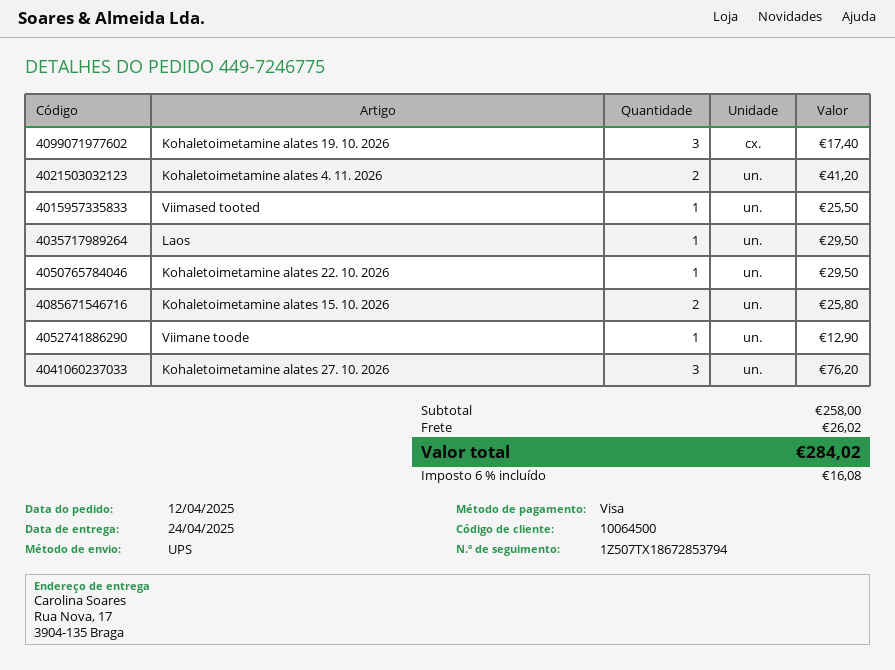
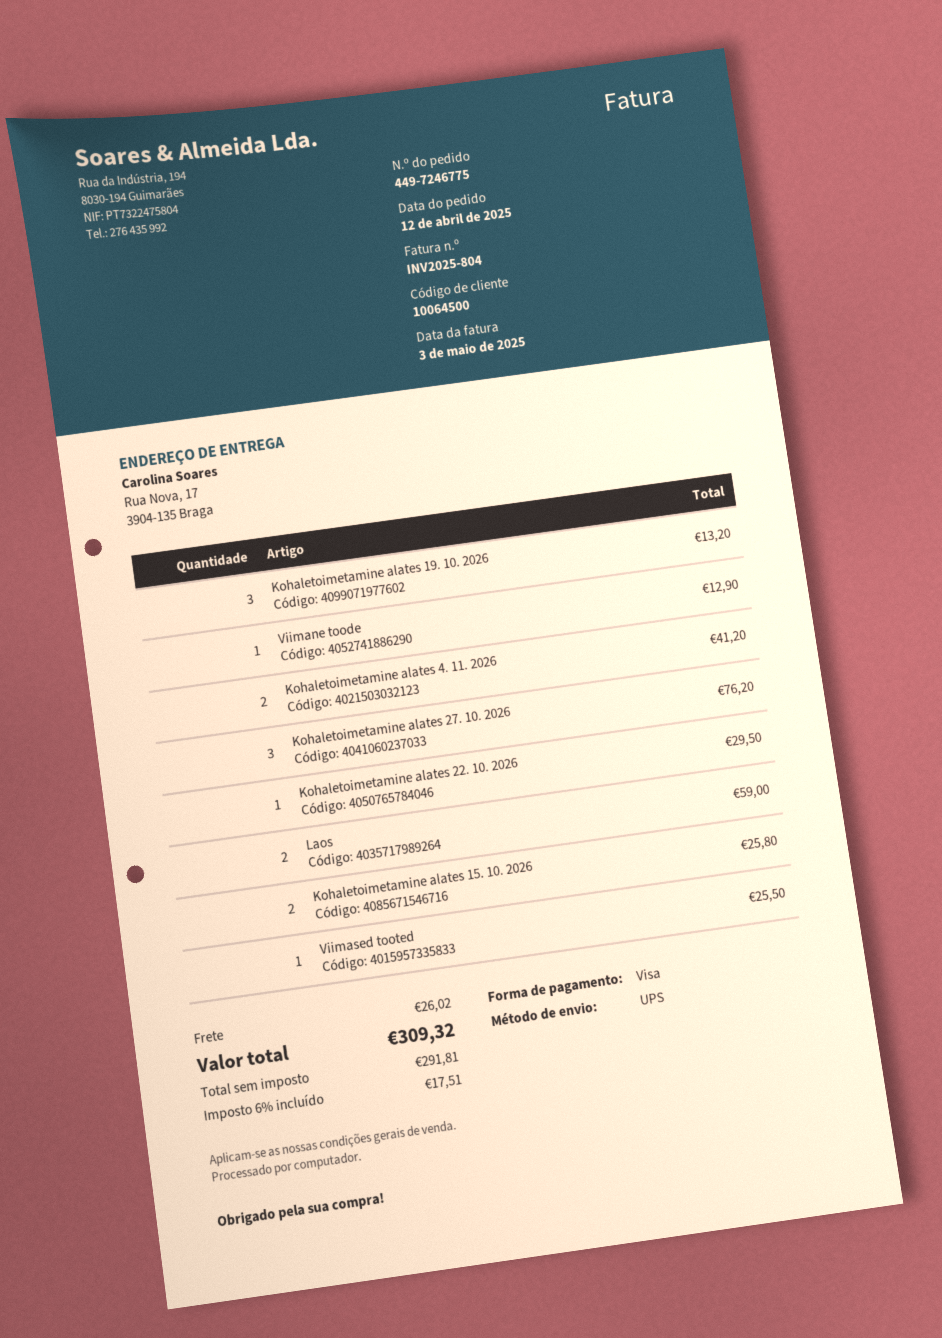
Kohaletoimetamine alates 19. 10. 2026: 3 for 17.40 -> 3 for 13.20
Laos: 1 for 29.50 -> 2 for 59.00
tax: 6% = 16.08 -> 6% = 17.51
total: 284.02 -> 309.32

